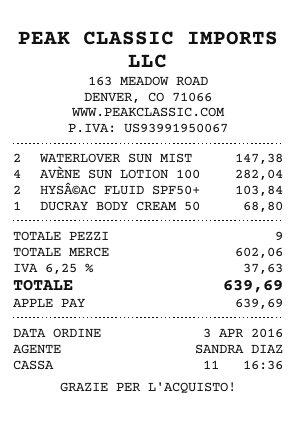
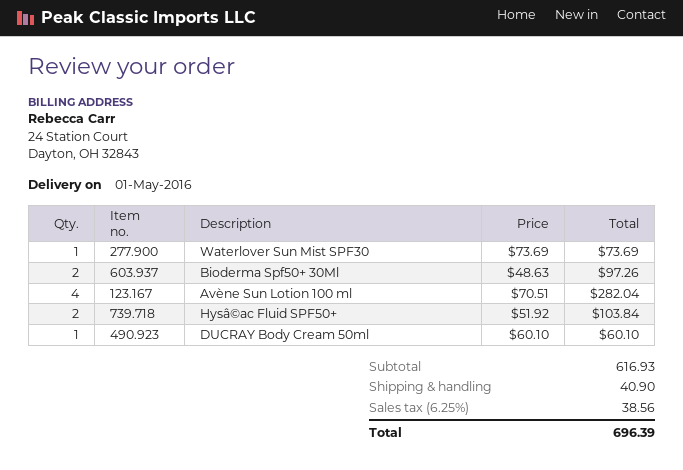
WATERLOVER SUN MIST: 2 for 147.38 -> 1 for 73.69
DUCRAY BODY CREAM 50: 1 for 68.80 -> 1 for 60.10
Bioderma Spf50+ 30Ml: none -> 2 for 97.26
subtotal: 602.06 -> 616.93
shipping: none -> 40.90
tax: 6.25% = 37.63 -> 6.25% = 38.56
total: 639.69 -> 696.39

